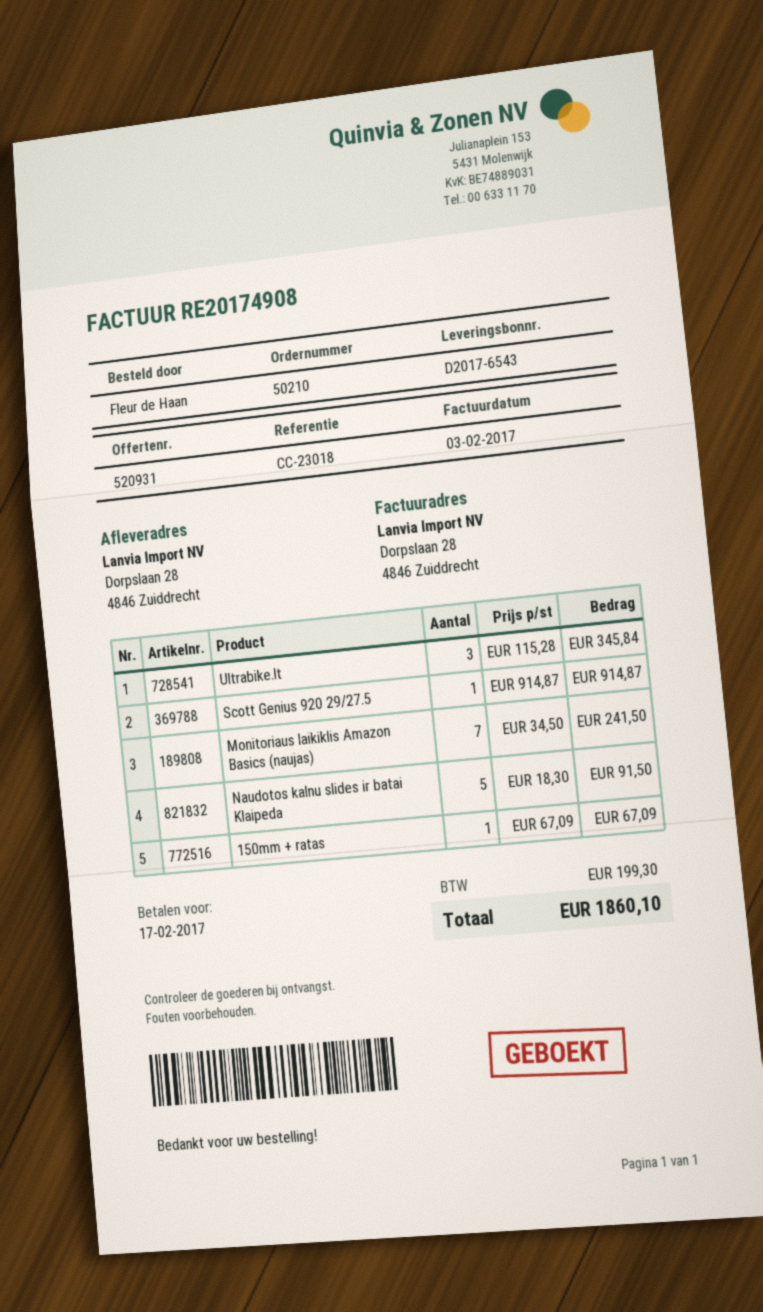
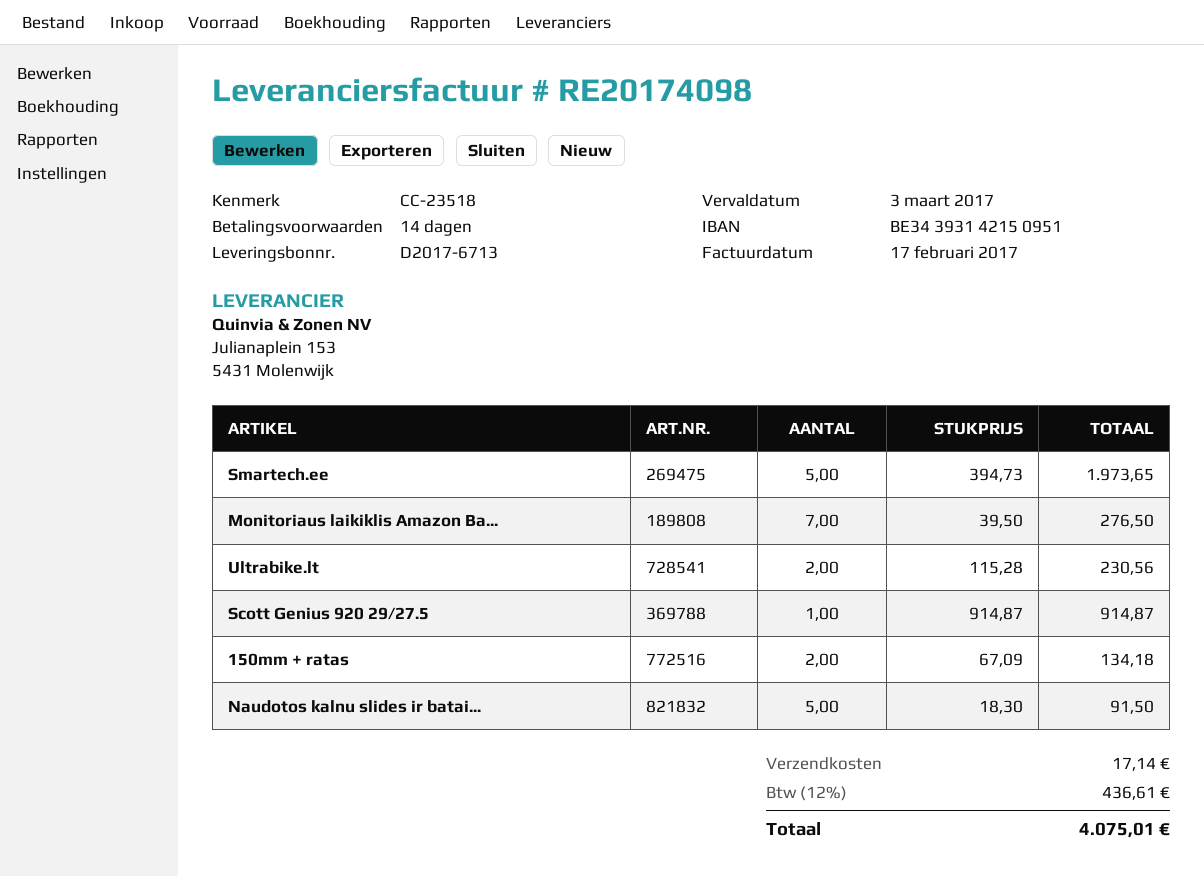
delivery note number: D2017-6543 -> D2017-6713
invoice number: RE20174908 -> RE20174098
invoice date: 2017-02-03 -> 2017-02-17
due date: 2017-02-17 -> 2017-03-03
reference: CC-23018 -> CC-23518
Ultrabike.lt: 3 x 115.28 = 345.84 -> 2 x 115.28 = 230.56
Monitoriaus laikiklis Amazon Basics (naujas): 7 x 34.50 = 241.50 -> 7 x 39.50 = 276.50
150mm + ratas: 1 x 67.09 = 67.09 -> 2 x 67.09 = 134.18
Smartech.ee: none -> 5 x 394.73 = 1973.65
shipping: none -> 17.14
tax: 199.30 -> 436.61
total: 1860.10 -> 4075.01

